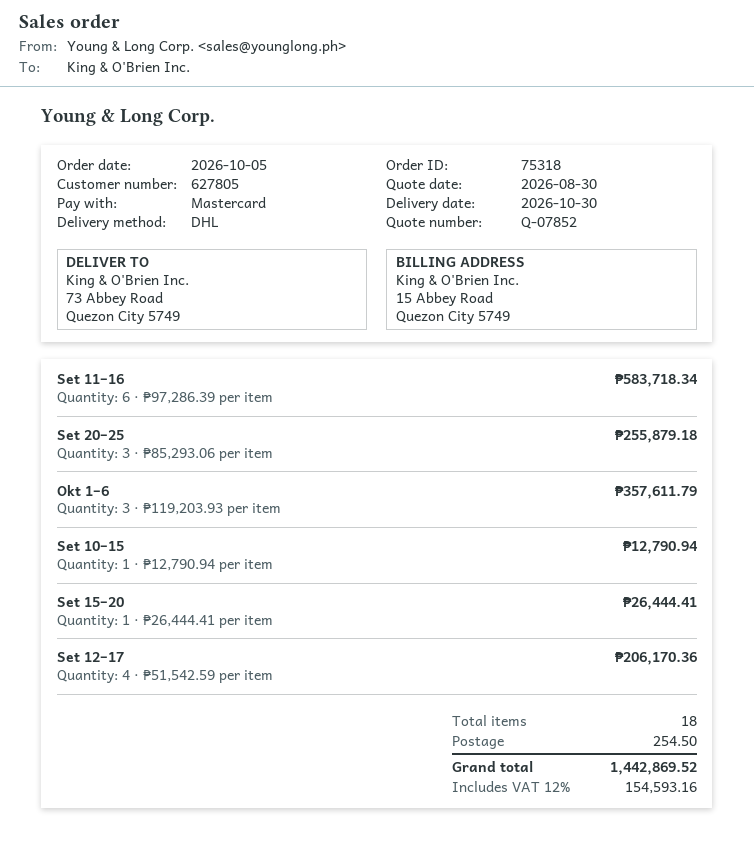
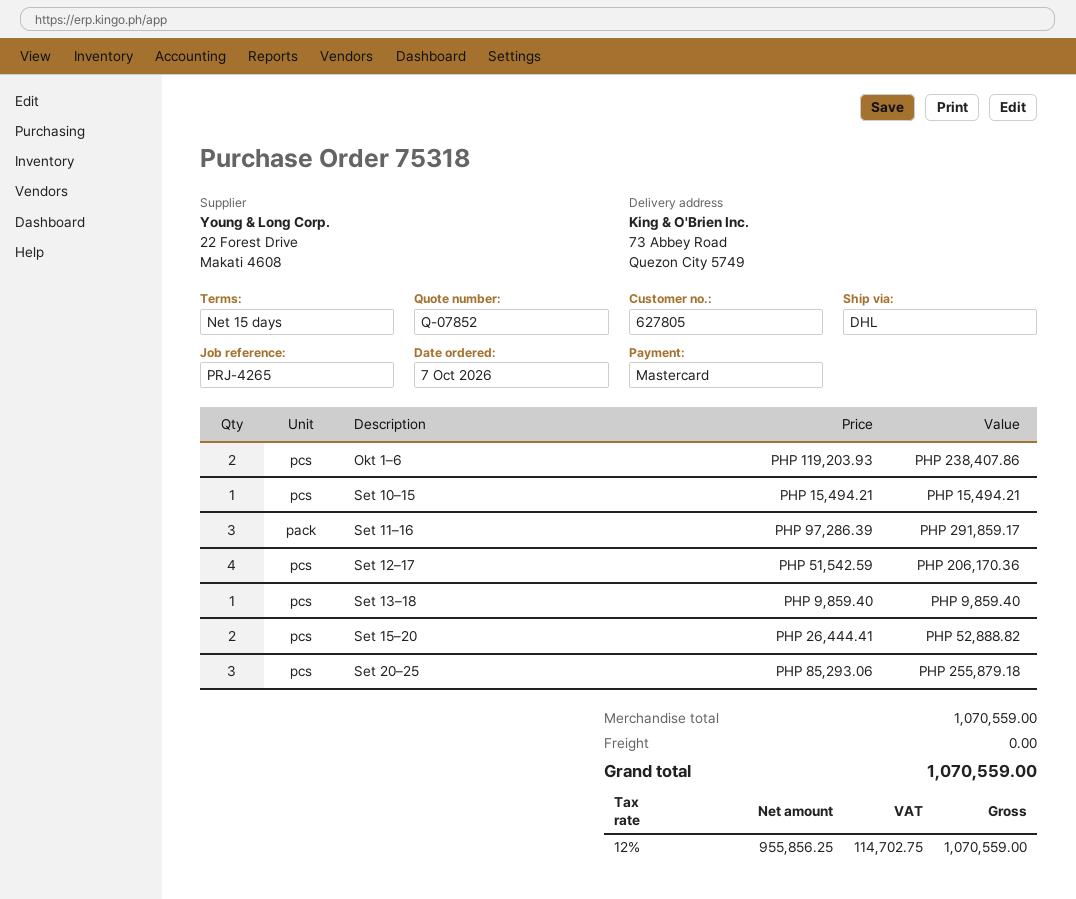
order date: 2026-10-05 -> 2026-10-07
Set 11–16: 6 x 97286.39 = 583718.34 -> 3 x 97286.39 = 291859.17
Okt 1–6: 3 x 119203.93 = 357611.79 -> 2 x 119203.93 = 238407.86
Set 10–15: 1 x 12790.94 = 12790.94 -> 1 x 15494.21 = 15494.21
Set 15–20: 1 x 26444.41 = 26444.41 -> 2 x 26444.41 = 52888.82
Set 13–18: none -> 1 x 9859.40 = 9859.40
shipping: 254.50 -> 0.00
tax: 12% = 154593.16 -> 12% = 114702.75
total: 1442869.52 -> 1070559.00

